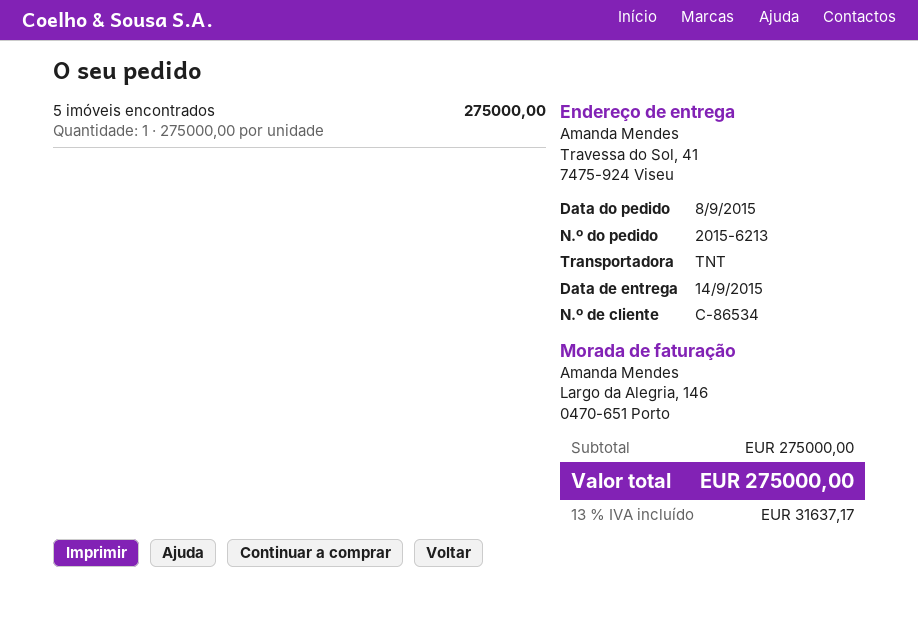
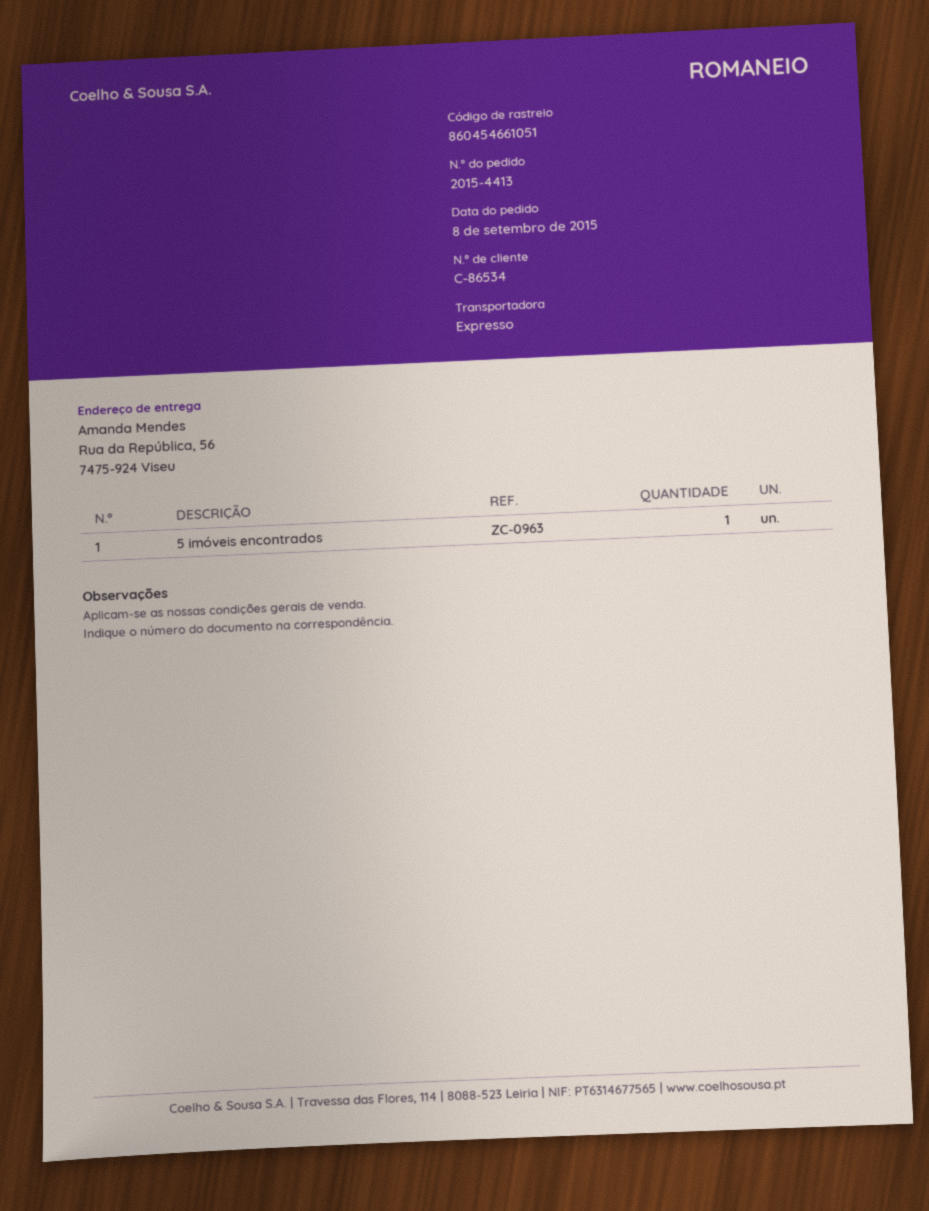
order number: 2015-6213 -> 2015-4413
shipping method: TNT -> express
ship to: Travessa do Sol, 41, 7475-924 Viseu -> Rua da República, 56, 7475-924 Viseu

